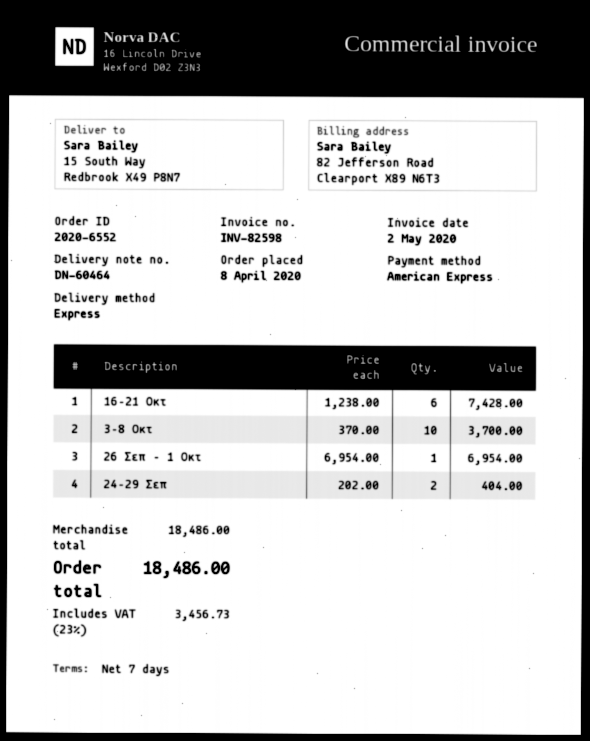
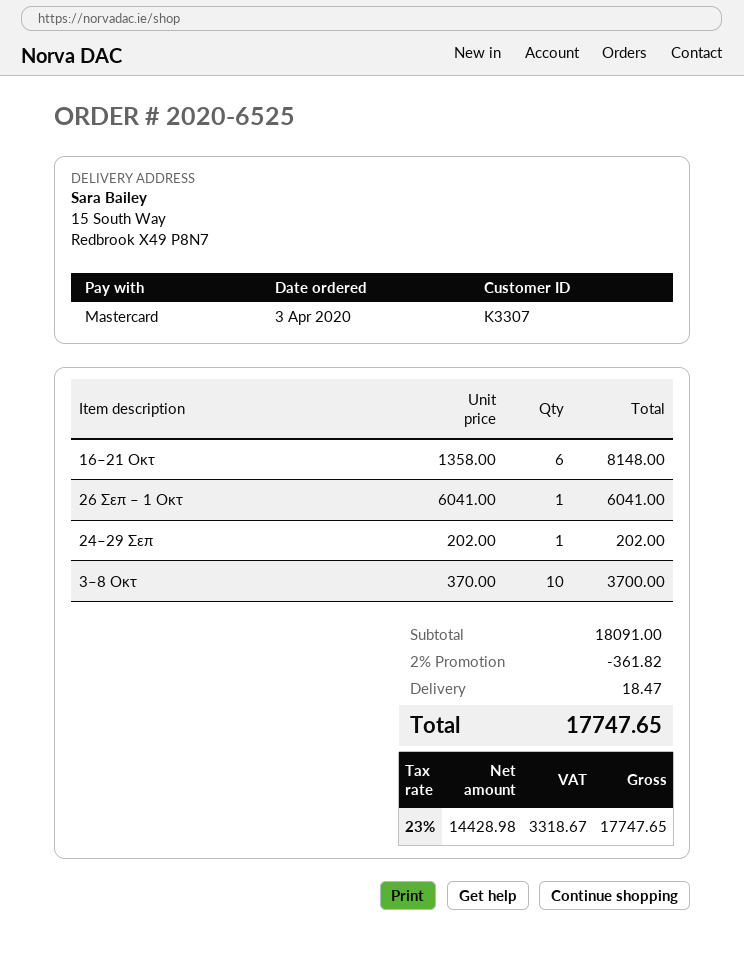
order number: 2020-6552 -> 2020-6525
order date: 2020-04-08 -> 2020-04-03
payment method: American Express -> Mastercard
16–21 Οκτ: 6 x 1238.00 = 7428.00 -> 6 x 1358.00 = 8148.00
26 Σεπ – 1 Οκτ: 1 x 6954.00 = 6954.00 -> 1 x 6041.00 = 6041.00
24–29 Σεπ: 2 x 202.00 = 404.00 -> 1 x 202.00 = 202.00
subtotal: 18486.00 -> 18091.00
discount: none -> 2% = 361.82
shipping: none -> 18.47
tax: 23% = 3456.73 -> 23% = 3318.67
total: 18486.00 -> 17747.65

